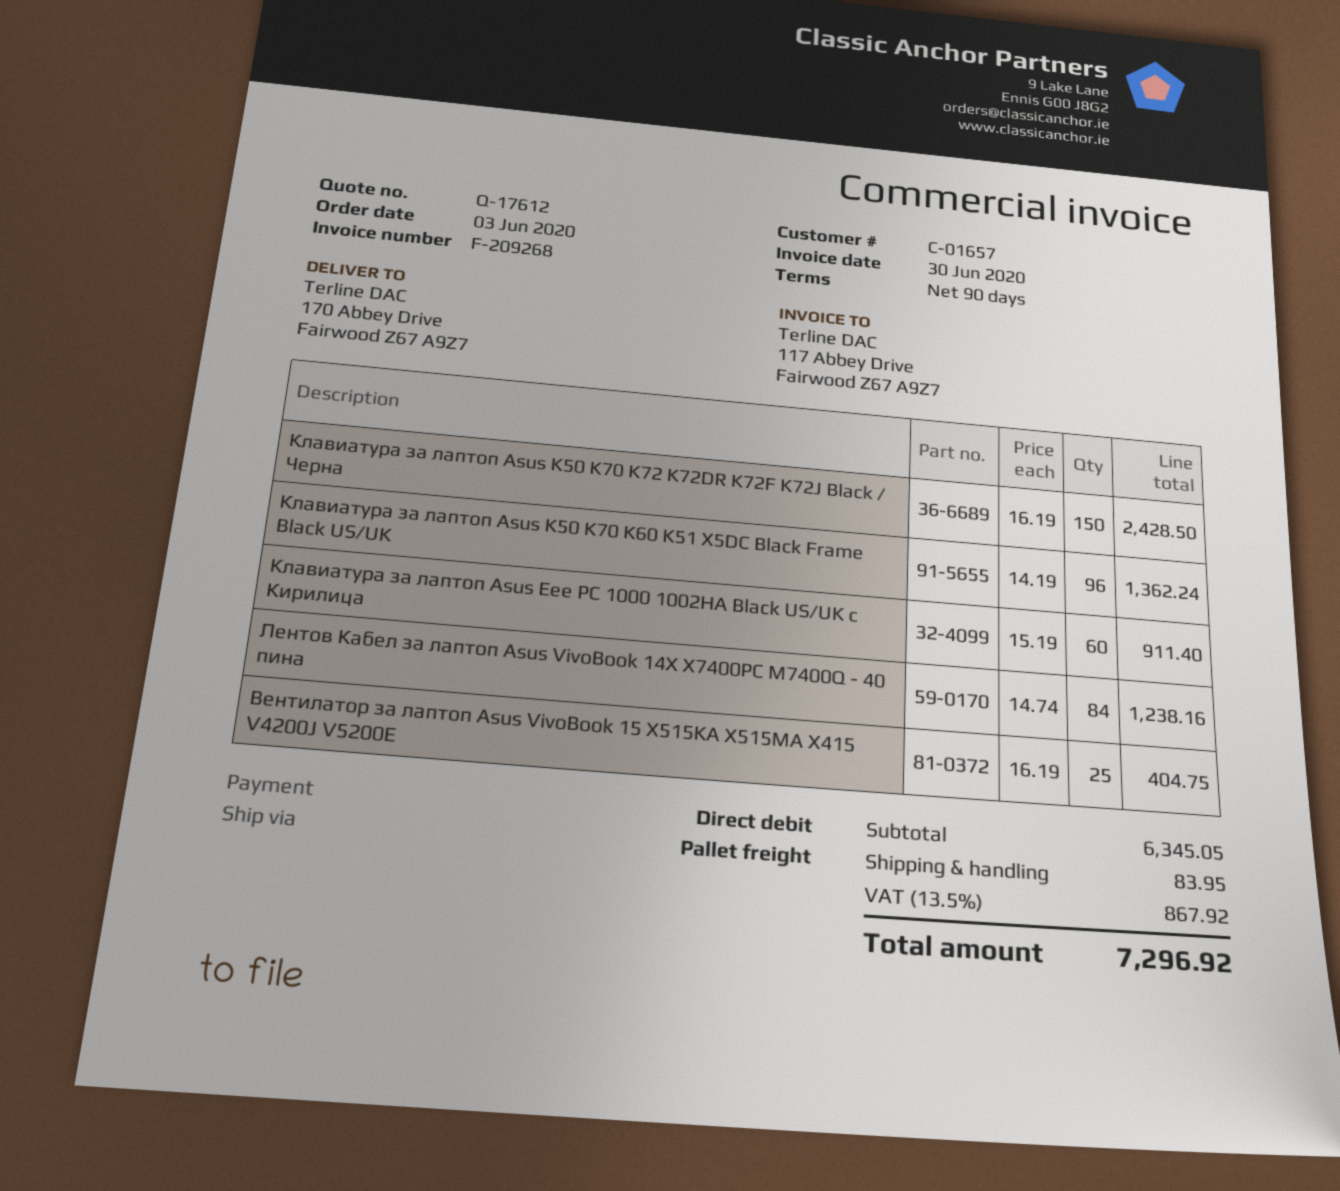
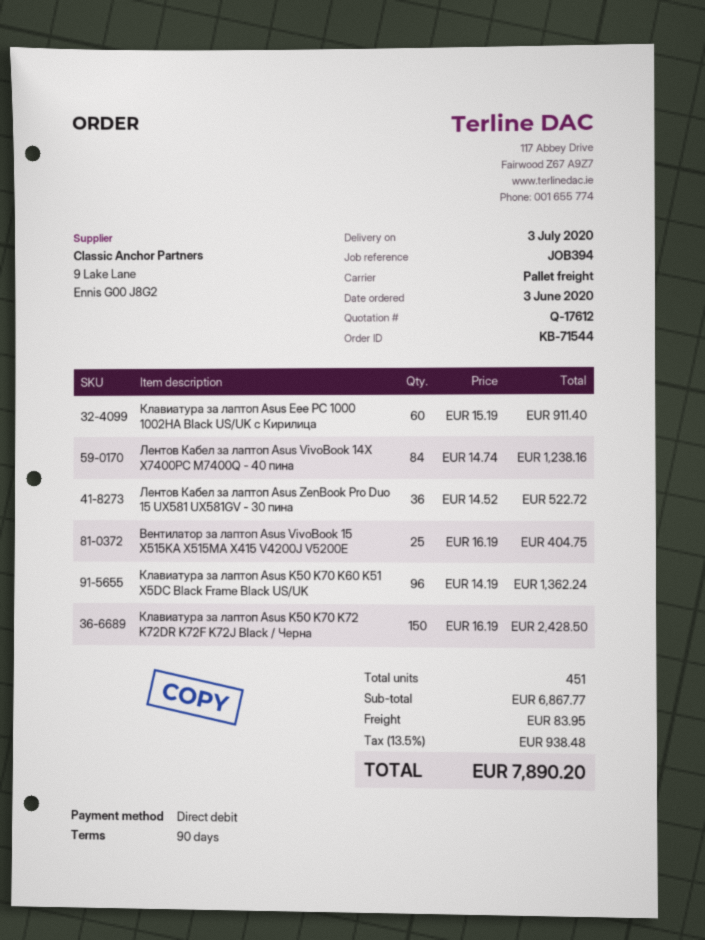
Лентов Кабел за лаптоп Asus ZenBook Pro Duo 15 UX581 UX581GV - 30 пина: none -> 36 x 14.52 = 522.72
subtotal: 6345.05 -> 6867.77
tax: 13.5% = 867.92 -> 13.5% = 938.48
total: 7296.92 -> 7890.20

